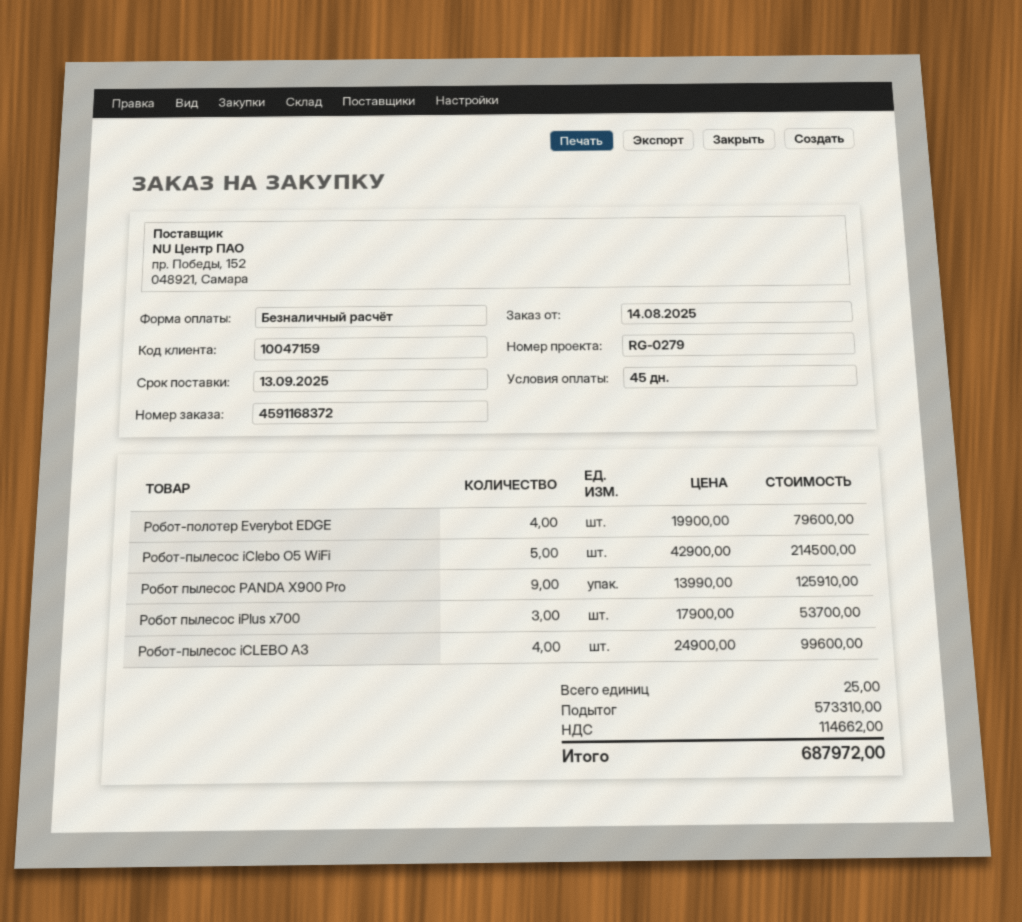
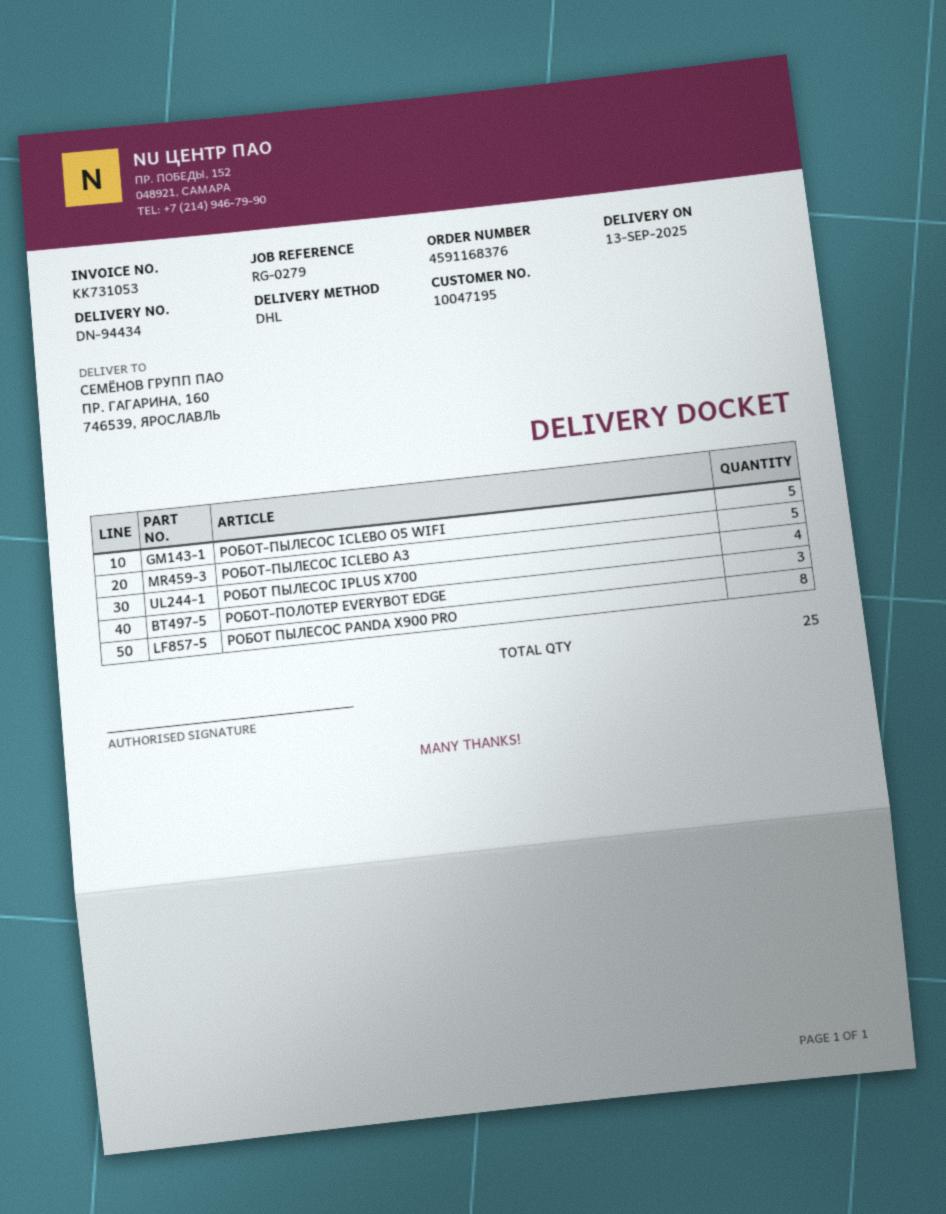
order number: 4591168372 -> 4591168376
customer number: 10047159 -> 10047195
Робот-полотер Everybot EDGE: 4 -> 3
Робот пылесос PANDA X900 Pro: 9 -> 8
Робот пылесос iPlus x700: 3 -> 4
Робот-пылесос iCLEBO A3: 4 -> 5

